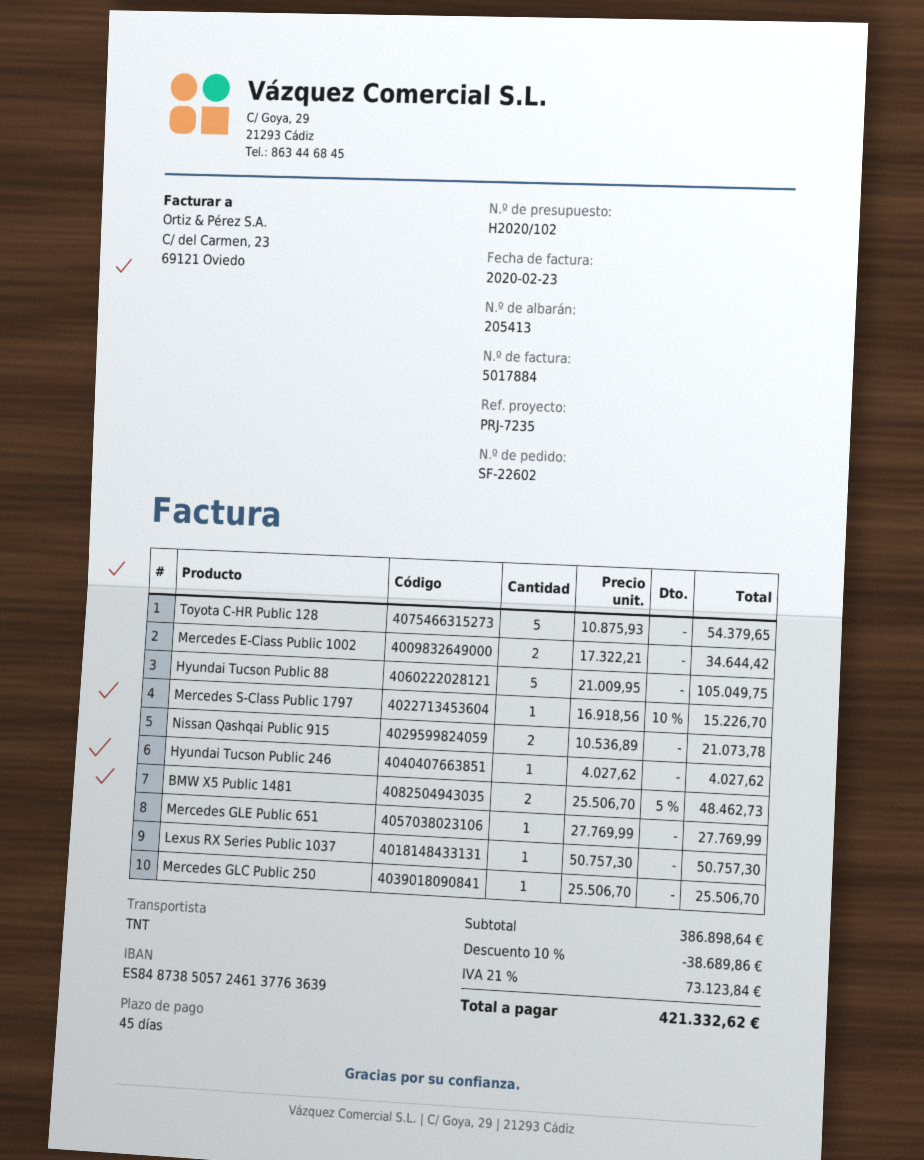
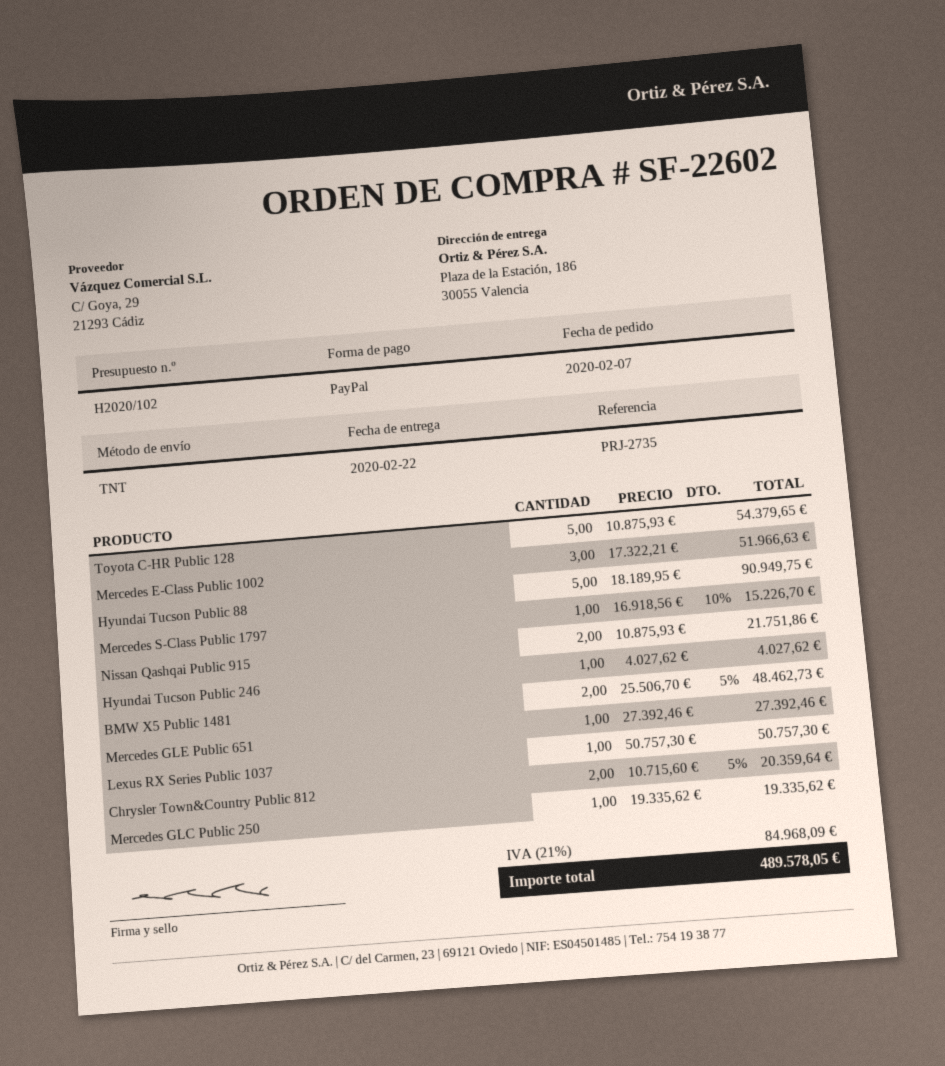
reference: PRJ-7235 -> PRJ-2735
Mercedes E-Class Public 1002: 2 x 17322.21 = 34644.42 -> 3 x 17322.21 = 51966.63
Hyundai Tucson Public 88: 5 x 21009.95 = 105049.75 -> 5 x 18189.95 = 90949.75
Nissan Qashqai Public 915: 2 x 10536.89 = 21073.78 -> 2 x 10875.93 = 21751.86
Mercedes GLE Public 651: 1 x 27769.99 = 27769.99 -> 1 x 27392.46 = 27392.46
Mercedes GLC Public 250: 1 x 25506.70 = 25506.70 -> 1 x 19335.62 = 19335.62
Chrysler Town&Country Public 812: none -> 2 x 10715.60 - 5% = 20359.64
discount: 10% = 38689.86 -> none
tax: 21% = 73123.84 -> 21% = 84968.09
total: 421332.62 -> 489578.05

